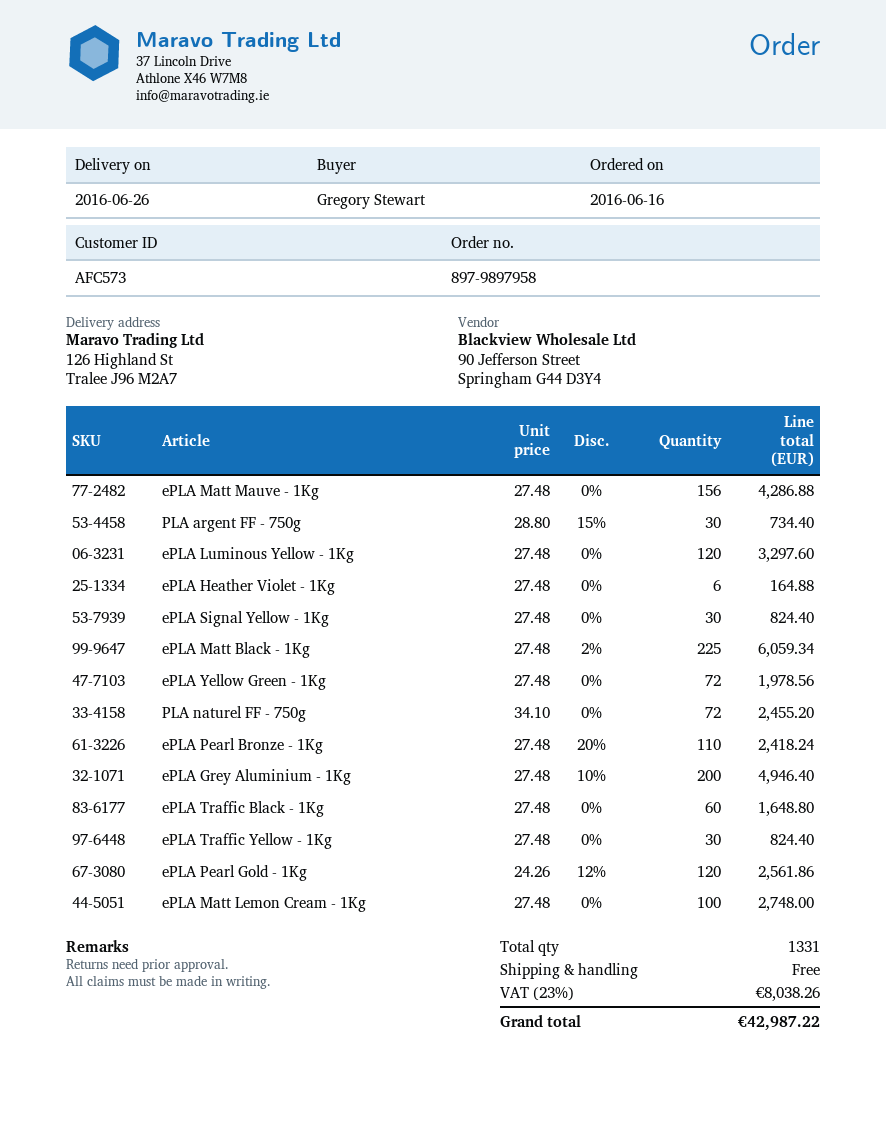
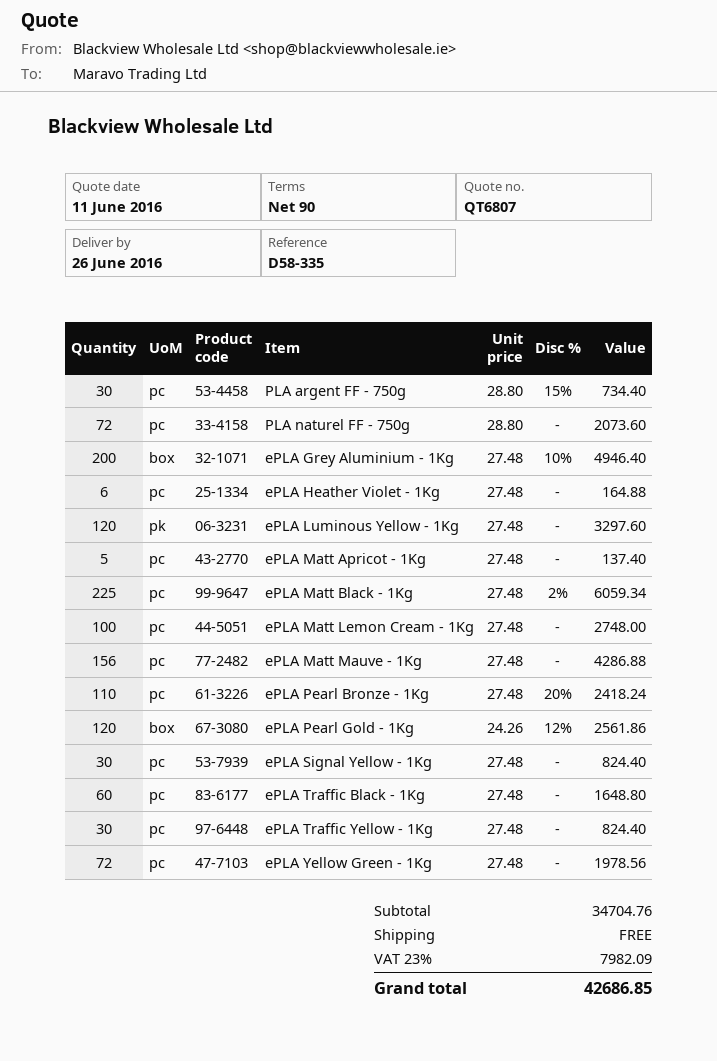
PLA naturel FF - 750g: 72 x 34.10 = 2455.20 -> 72 x 28.80 = 2073.60
ePLA Matt Apricot - 1Kg: none -> 5 x 27.48 = 137.40
tax: 23% = 8038.26 -> 23% = 7982.09
total: 42987.22 -> 42686.85

